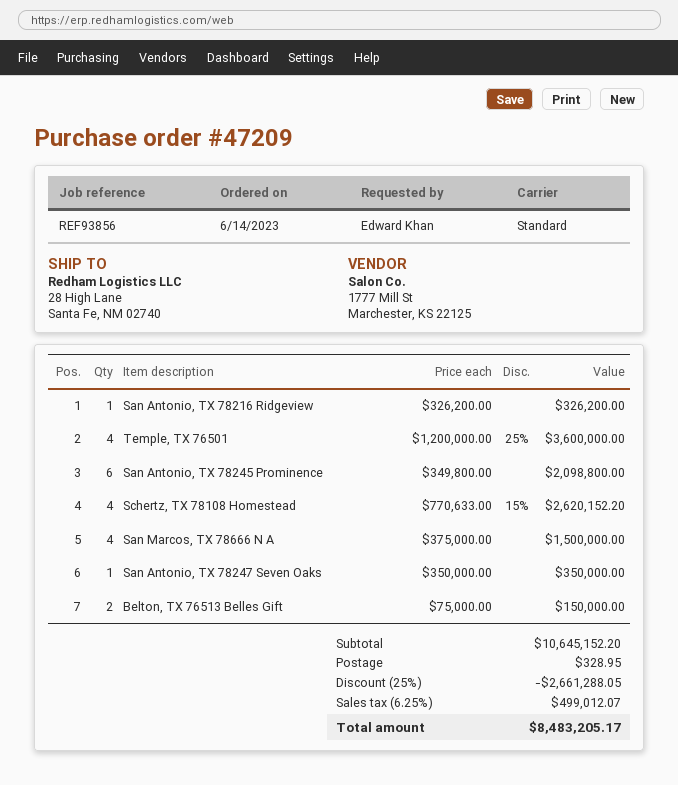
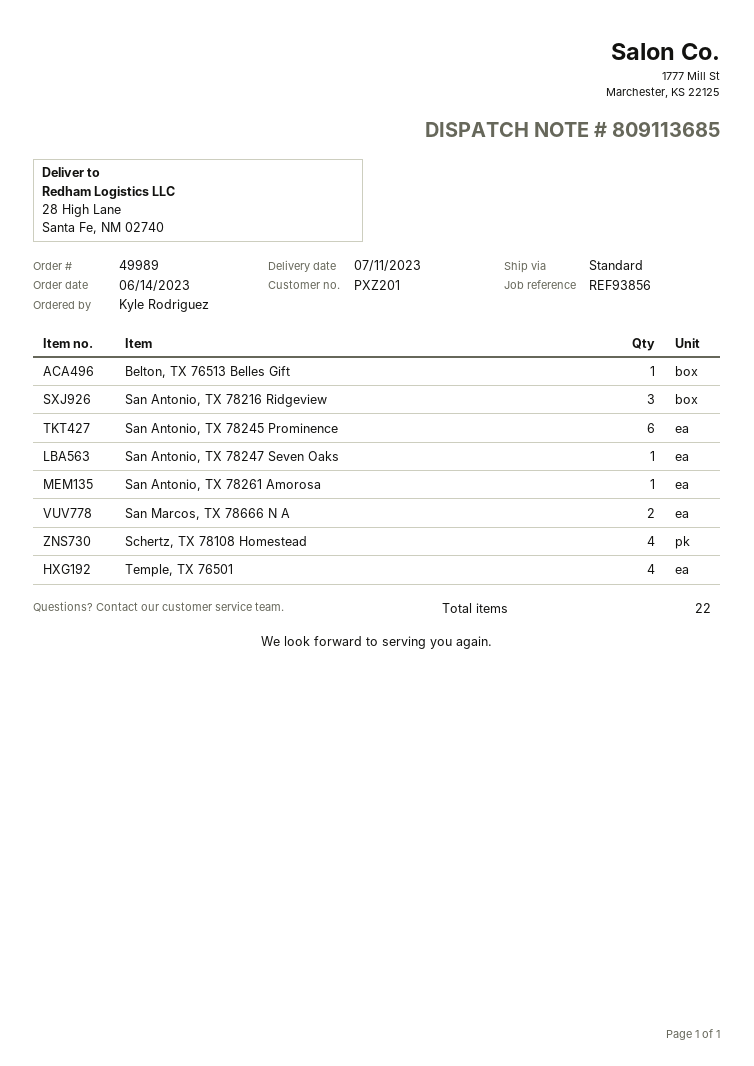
order number: 47209 -> 49989
ordered by: Edward Khan -> Kyle Rodriguez
San Antonio, TX 78216 Ridgeview: 1 -> 3
San Marcos, TX 78666 N A: 4 -> 2
Belton, TX 76513 Belles Gift: 2 -> 1
San Antonio, TX 78261 Amorosa: none -> 1

